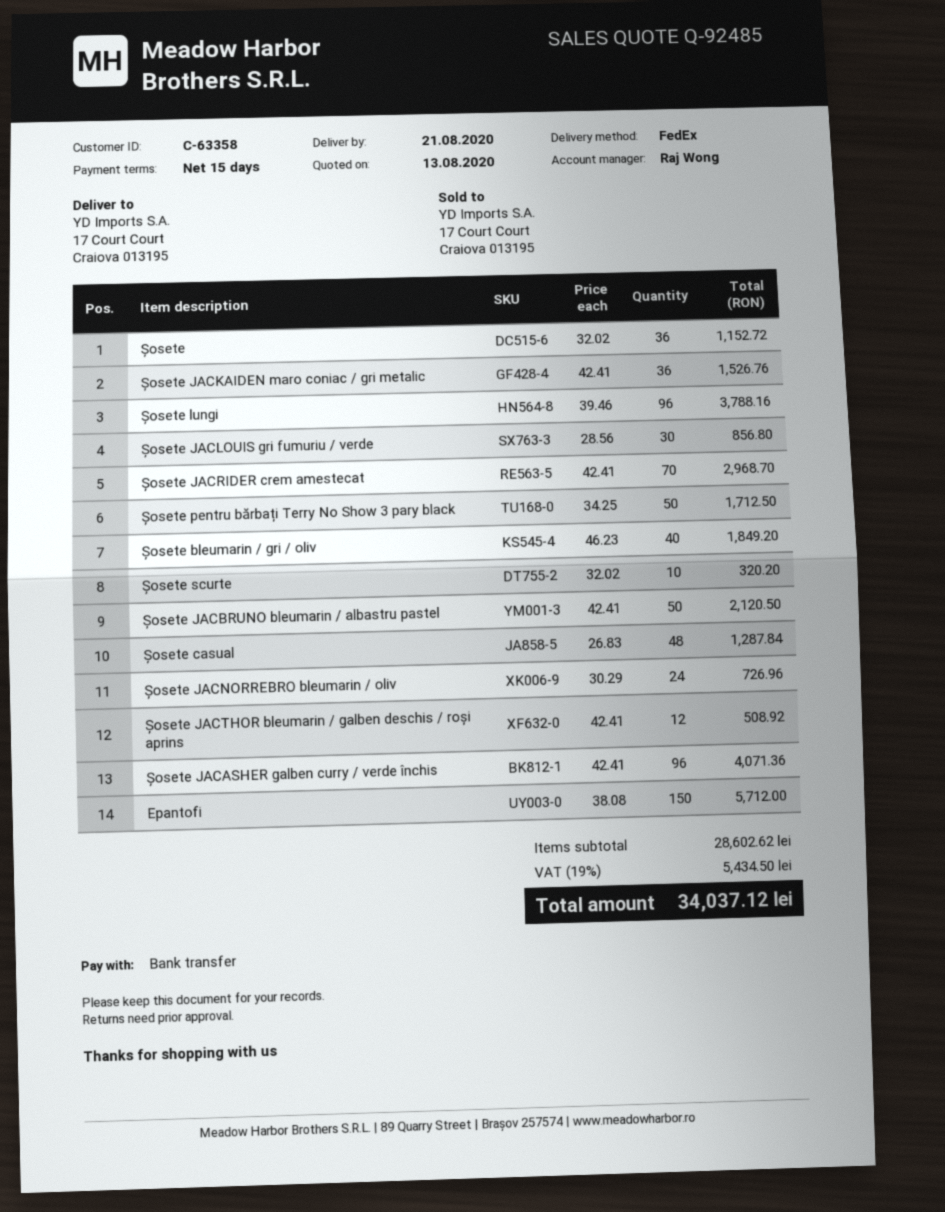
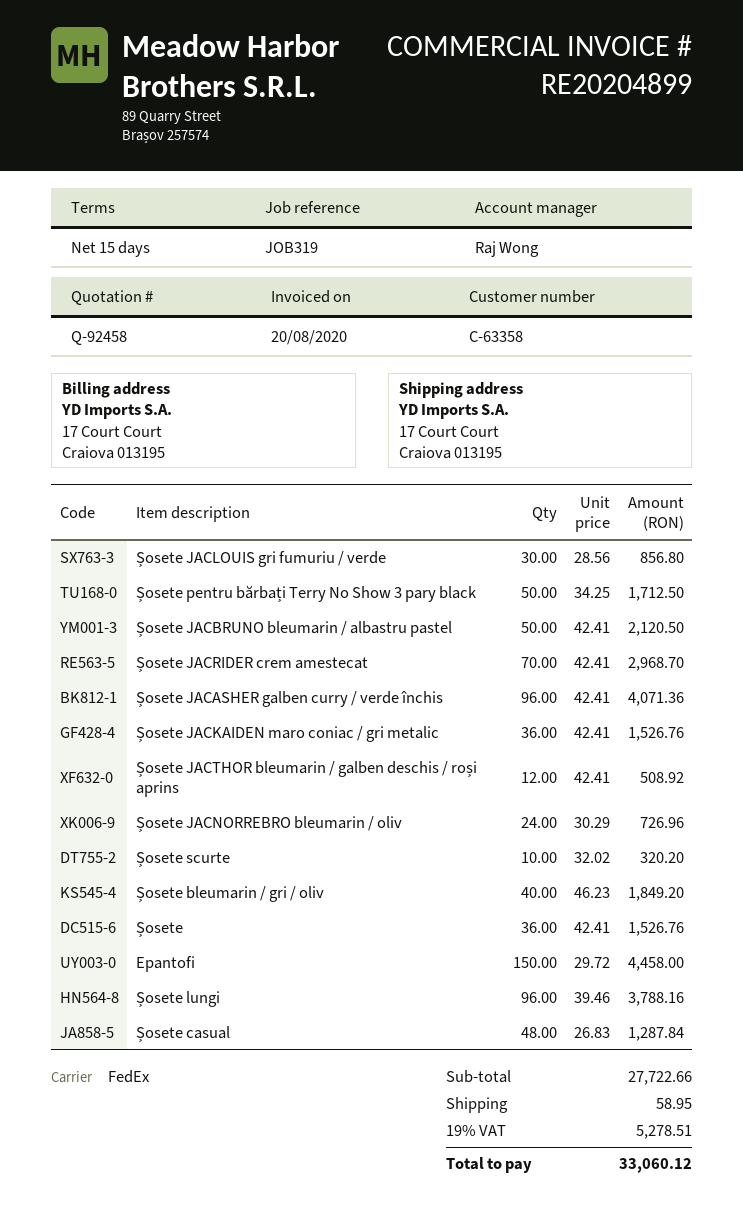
quote number: Q-92485 -> Q-92458
Șosete: 36 x 32.02 = 1152.72 -> 36 x 42.41 = 1526.76
Epantofi: 150 x 38.08 = 5712.00 -> 150 x 29.72 = 4458.00
subtotal: 28602.62 -> 27722.66
shipping: none -> 58.95
tax: 19% = 5434.50 -> 19% = 5278.51
total: 34037.12 -> 33060.12

